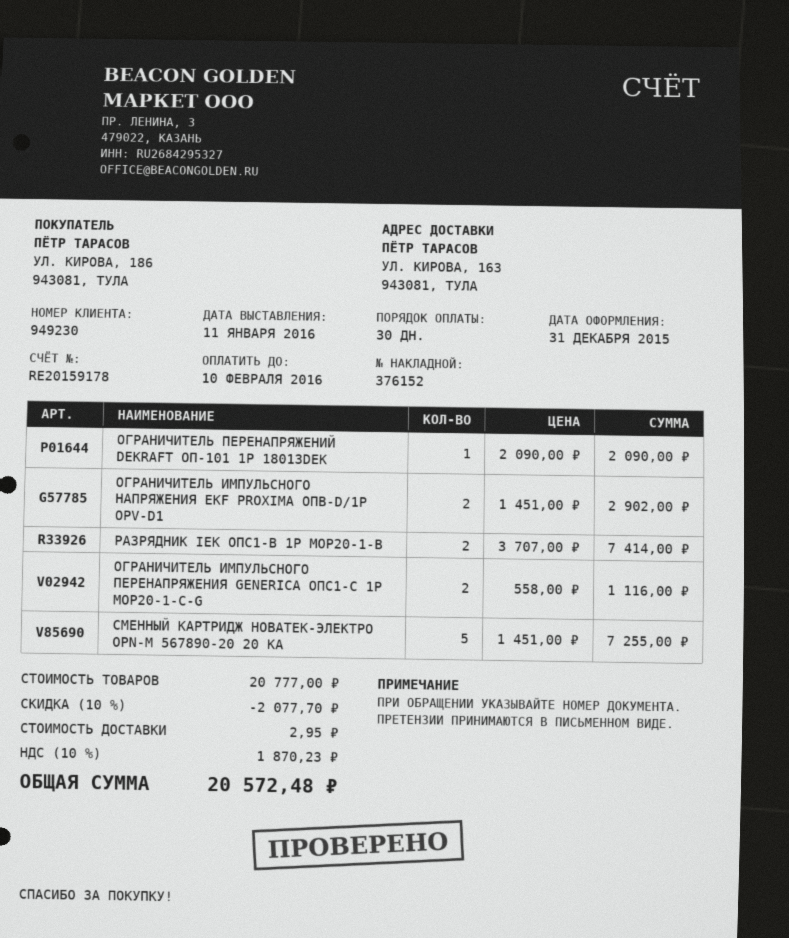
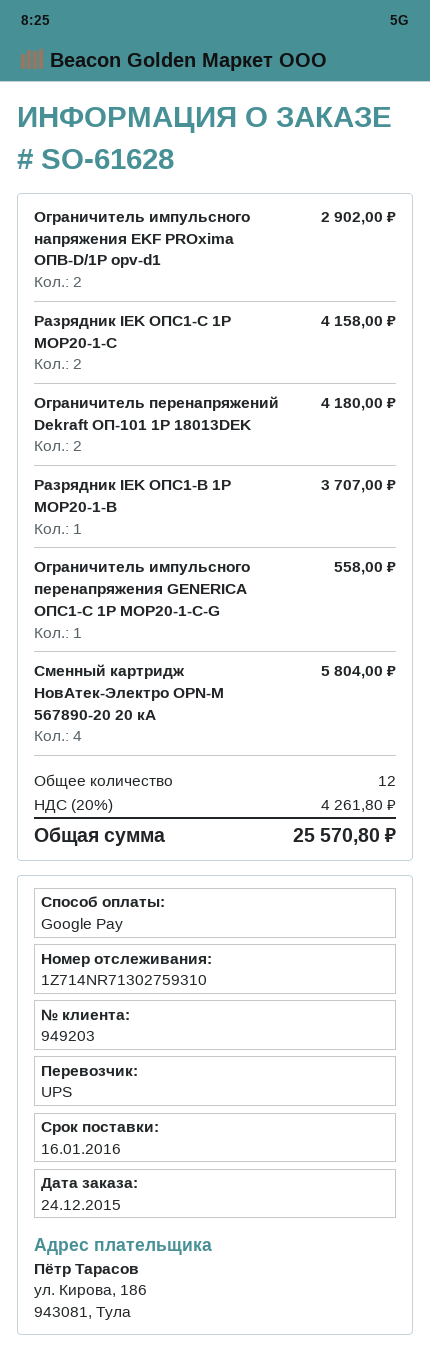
order date: 2015-12-31 -> 2015-12-24
customer number: 949230 -> 949203
ОГРАНИЧИТЕЛЬ ПЕРЕНАПРЯЖЕНИЙ DEKRAFT ОП-101 1P 18013DEK: 1 for 2090.00 -> 2 for 4180.00
РАЗРЯДНИК IEK ОПС1-B 1P MOP20-1-B: 2 for 7414.00 -> 1 for 3707.00
ОГРАНИЧИТЕЛЬ ИМПУЛЬСНОГО ПЕРЕНАПРЯЖЕНИЯ GENERICA ОПС1-C 1P MOP20-1-C-G: 2 for 1116.00 -> 1 for 558.00
СМЕННЫЙ КАРТРИДЖ НОВАТЕК-ЭЛЕКТРО OPN-M 567890-20 20 КА: 5 for 7255.00 -> 4 for 5804.00
Разрядник IEK ОПС1-C 1P MOP20-1-C: none -> 2 for 4158.00
discount: 10% = 2077.70 -> none
shipping: 2.95 -> none
tax: 10% = 1870.23 -> 20% = 4261.80
total: 20572.48 -> 25570.80

